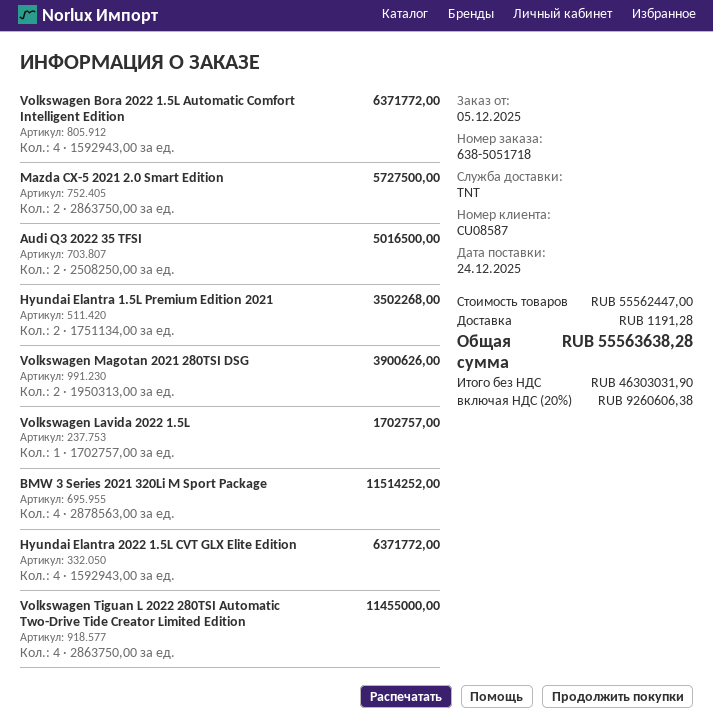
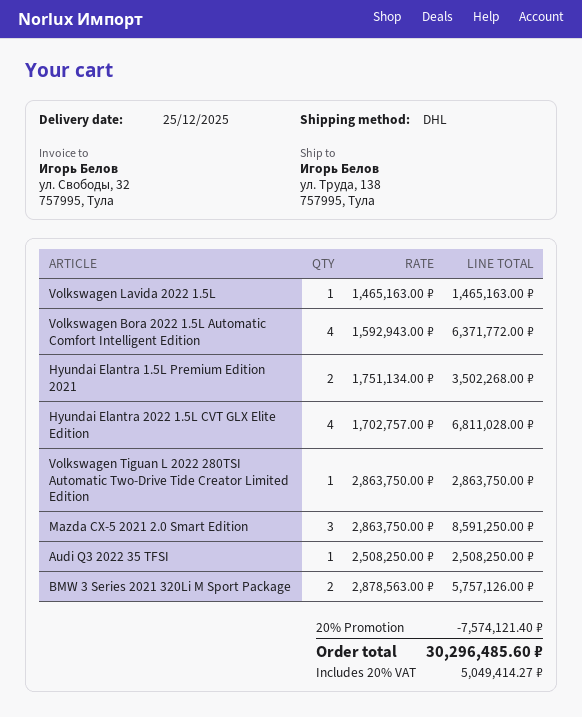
delivery date: 2025-12-24 -> 2025-12-25
shipping method: TNT -> DHL
Mazda CX-5 2021 2.0 Smart Edition: 2 x 2863750.00 = 5727500.00 -> 3 x 2863750.00 = 8591250.00
Audi Q3 2022 35 TFSI: 2 x 2508250.00 = 5016500.00 -> 1 x 2508250.00 = 2508250.00
Volkswagen Magotan 2021 280TSI DSG: 2 x 1950313.00 = 3900626.00 -> none
Volkswagen Lavida 2022 1.5L: 1 x 1702757.00 = 1702757.00 -> 1 x 1465163.00 = 1465163.00
BMW 3 Series 2021 320Li M Sport Package: 4 x 2878563.00 = 11514252.00 -> 2 x 2878563.00 = 5757126.00
Hyundai Elantra 2022 1.5L CVT GLX Elite Edition: 4 x 1592943.00 = 6371772.00 -> 4 x 1702757.00 = 6811028.00
Volkswagen Tiguan L 2022 280TSI Automatic Two-Drive Tide Creator Limited Edition: 4 x 2863750.00 = 11455000.00 -> 1 x 2863750.00 = 2863750.00
discount: none -> 20% = 7574121.40
shipping: 1191.28 -> none
tax: 20% = 9260606.38 -> 20% = 5049414.27
total: 55563638.28 -> 30296485.60

